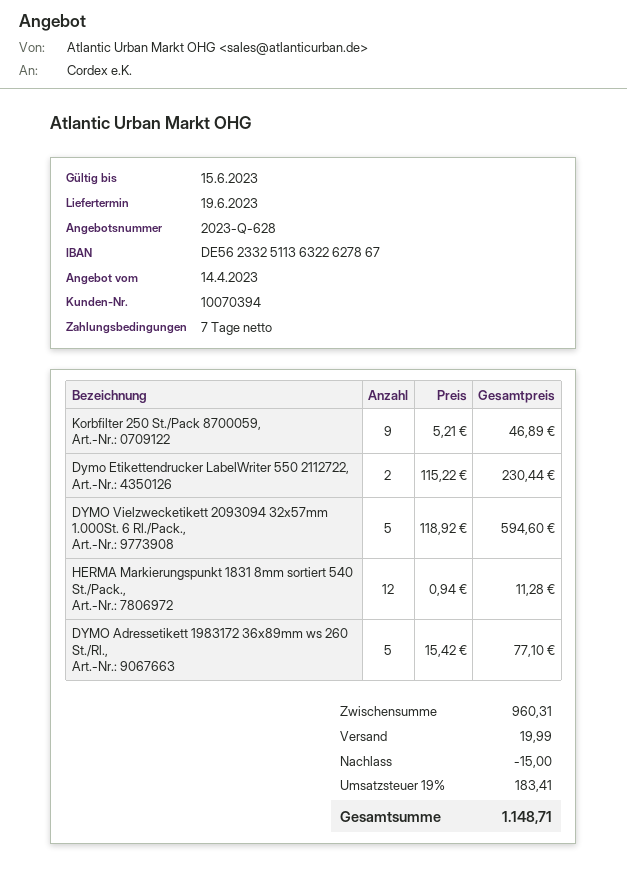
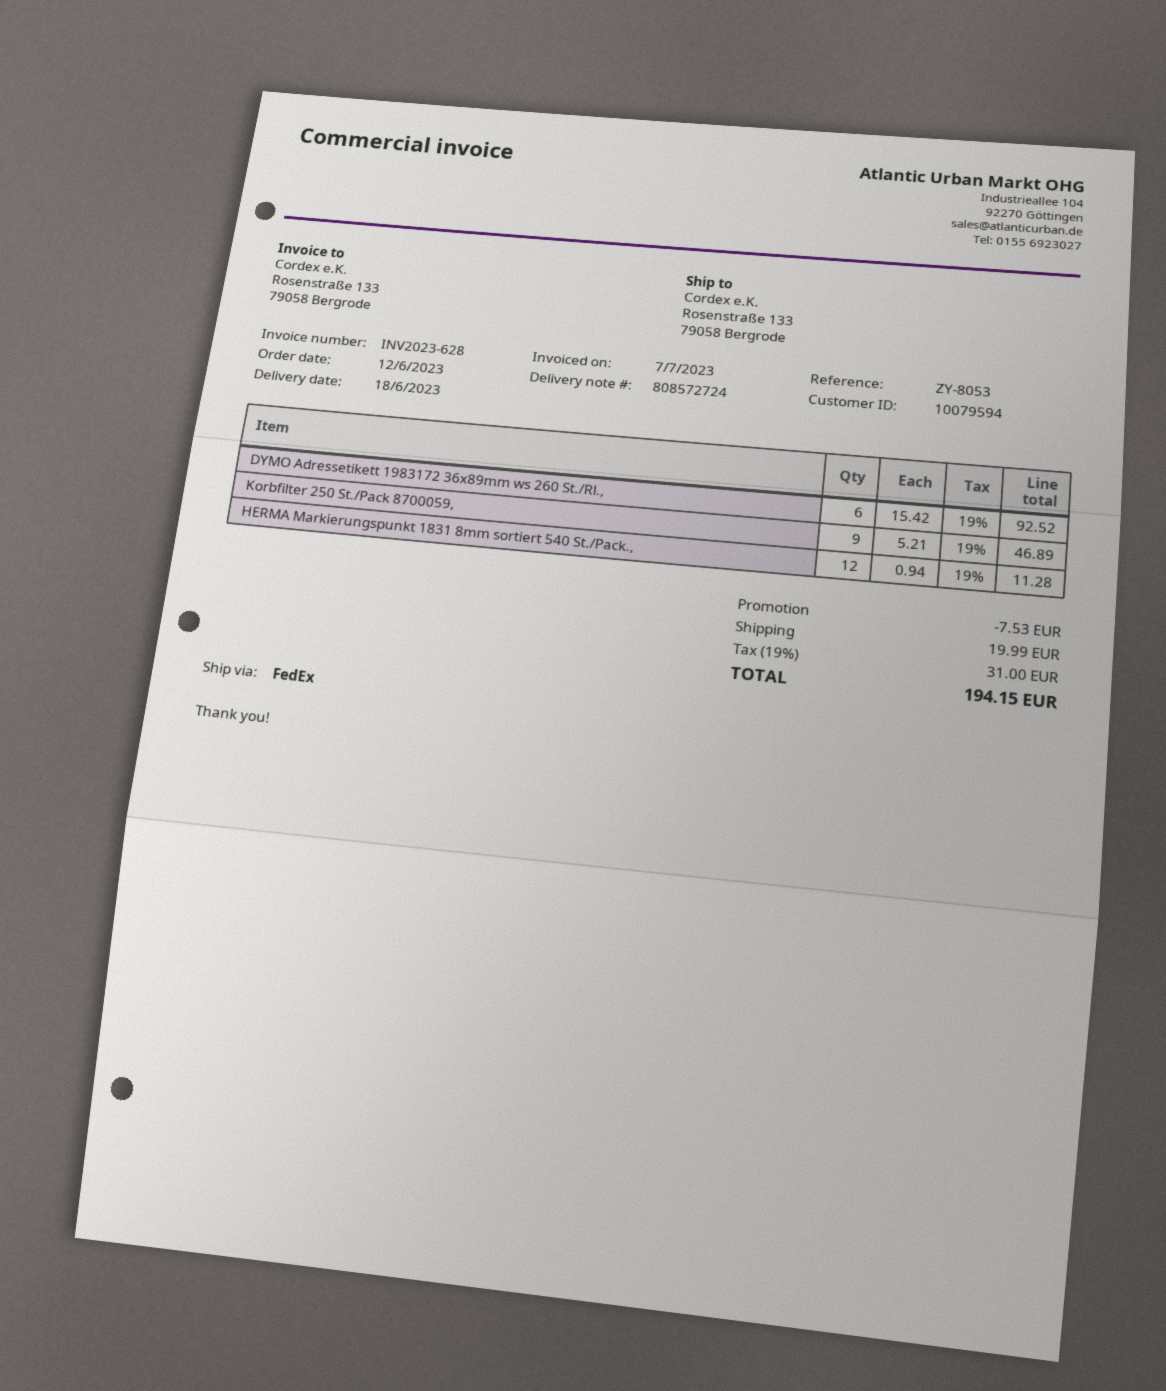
delivery date: 2023-06-19 -> 2023-06-18
customer number: 10070394 -> 10079594
Dymo Etikettendrucker LabelWriter 550 2112722,: 2 x 115.22 = 230.44 -> none
DYMO Vielzwecketikett 2093094 32x57mm 1.000St. 6 Rl./Pack.,: 5 x 118.92 = 594.60 -> none
DYMO Adressetikett 1983172 36x89mm ws 260 St./Rl.,: 5 x 15.42 = 77.10 -> 6 x 15.42 = 92.52
discount: 15.00 -> 7.53
tax: 19% = 183.41 -> 19% = 31.00
total: 1148.71 -> 194.15

